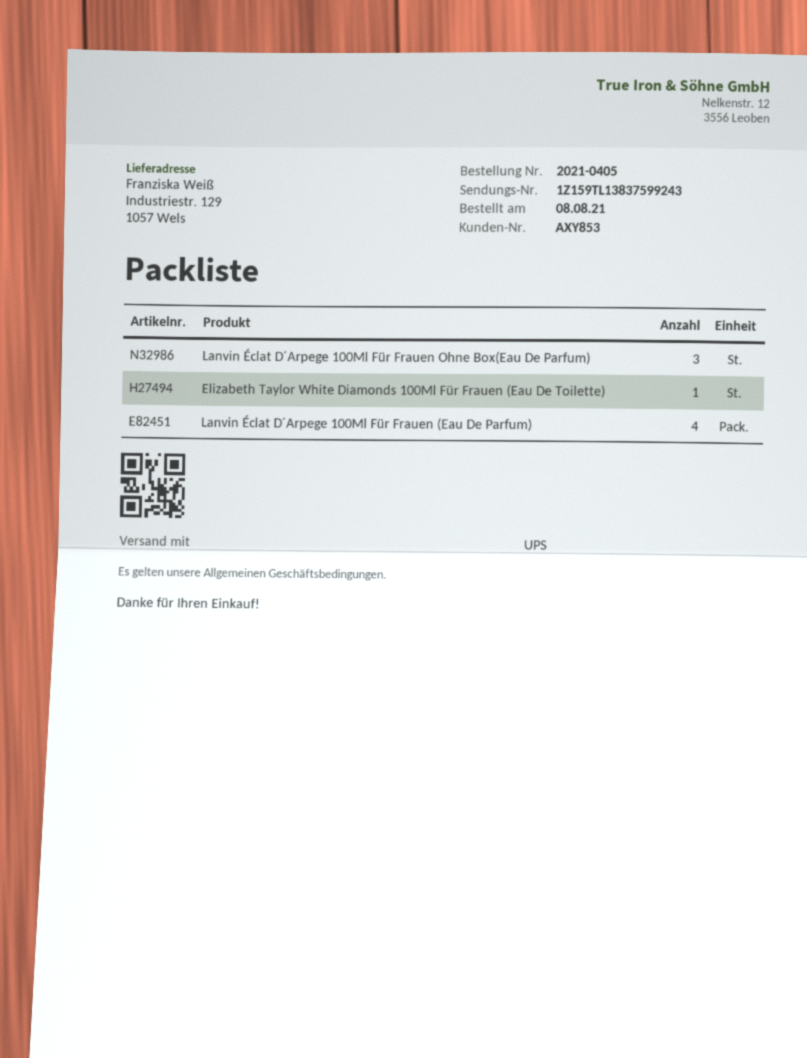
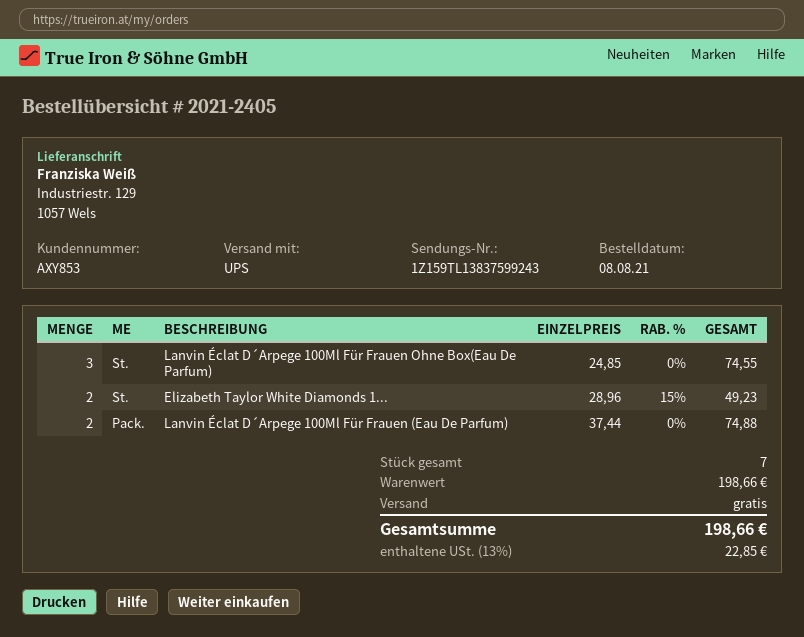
order number: 2021-0405 -> 2021-2405
Elizabeth Taylor White Diamonds 100Ml Für Frauen (Eau De Toilette): 1 -> 2
Lanvin Éclat D´Arpege 100Ml Für Frauen (Eau De Parfum): 4 -> 2

